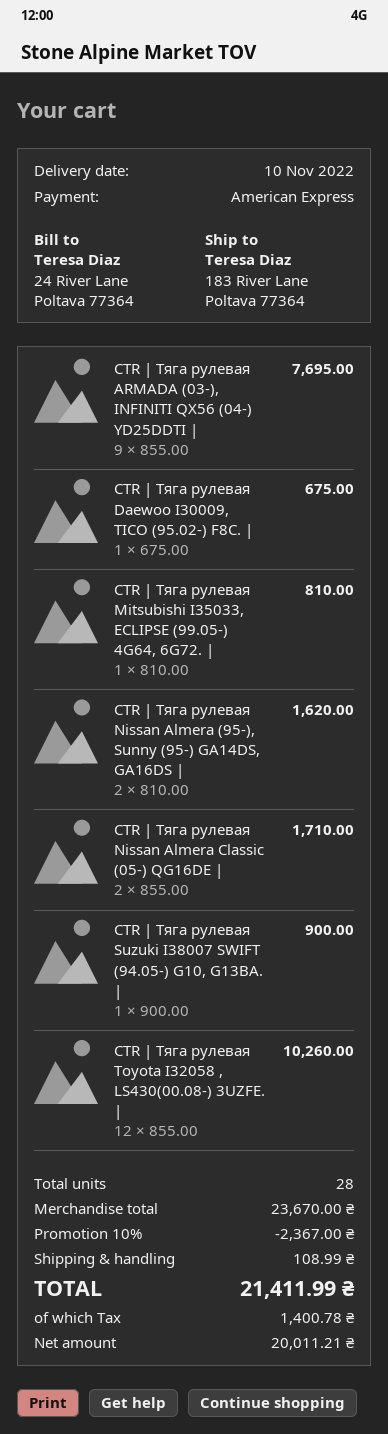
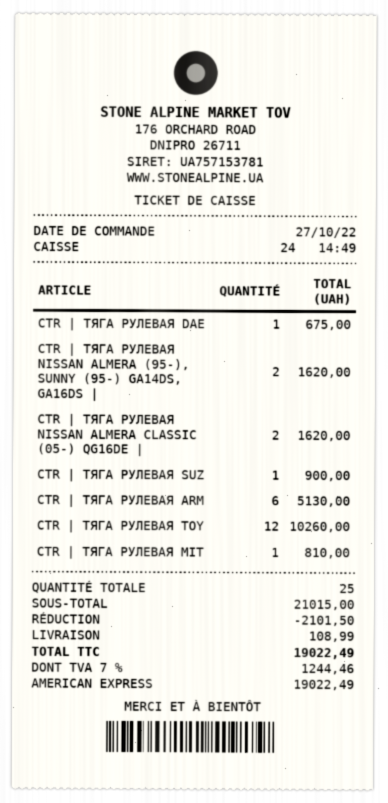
CTR | Тяга рулевая ARMADA (03-), INFINITI QX56 (04-) YD25DDTI |: 9 for 7695.00 -> 6 for 5130.00
CTR | Тяга рулевая Nissan Almera Classic (05-) QG16DE |: 2 for 1710.00 -> 2 for 1620.00
total quantity: 28 -> 25
subtotal: 23670.00 -> 21015.00
discount: 2367.00 -> 2101.50
tax: 1400.78 -> 1244.46
total: 21411.99 -> 19022.49

